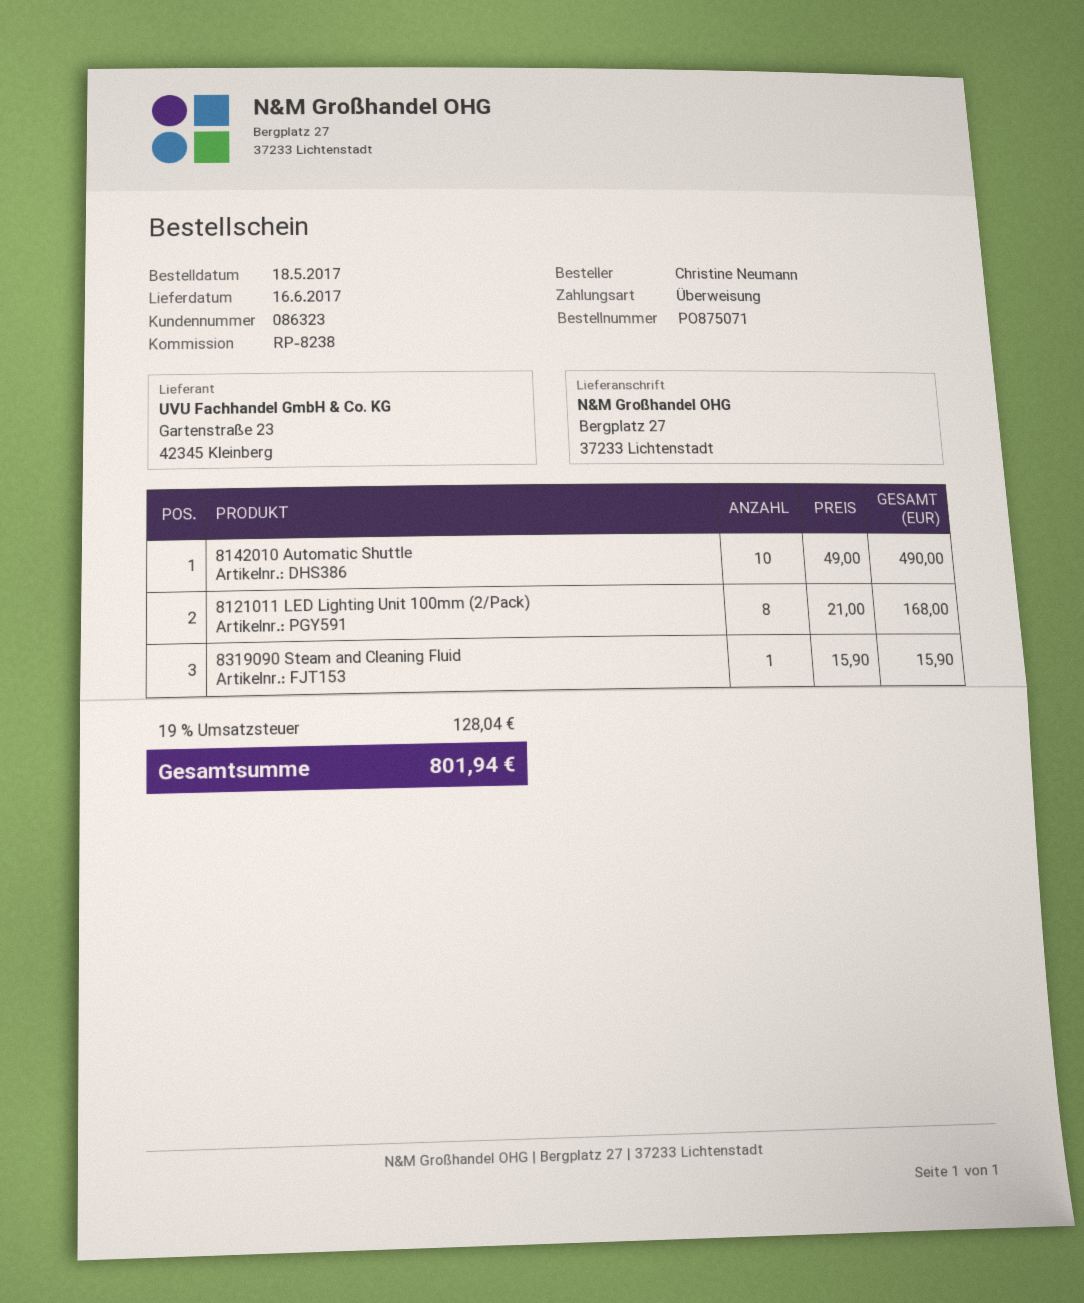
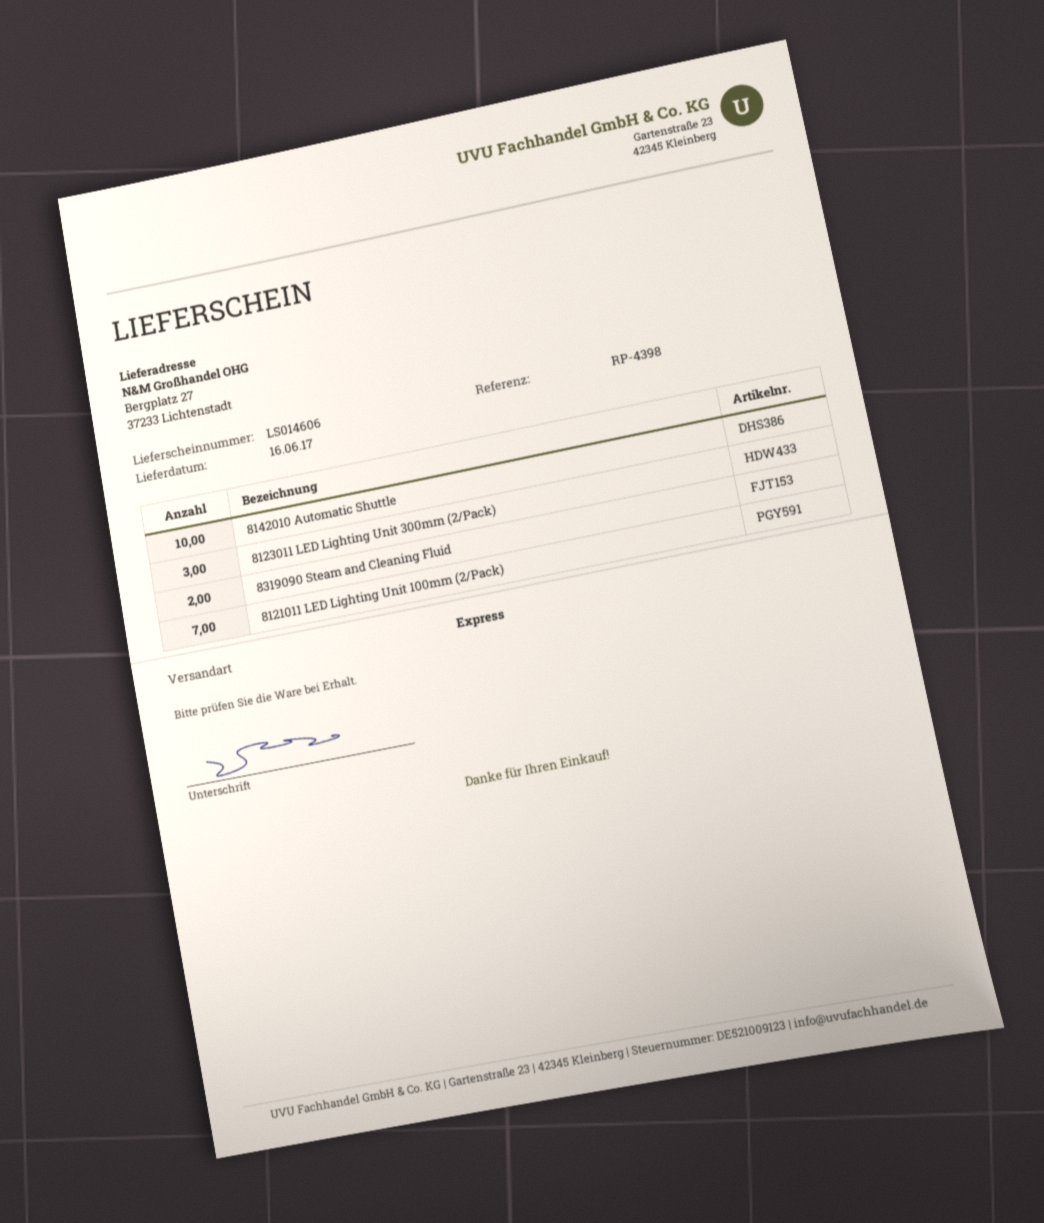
reference: RP-8238 -> RP-4398
8121011 LED Lighting Unit 100mm (2/Pack): 8 -> 7
8319090 Steam and Cleaning Fluid: 1 -> 2
8123011 LED Lighting Unit 300mm (2/Pack): none -> 3

